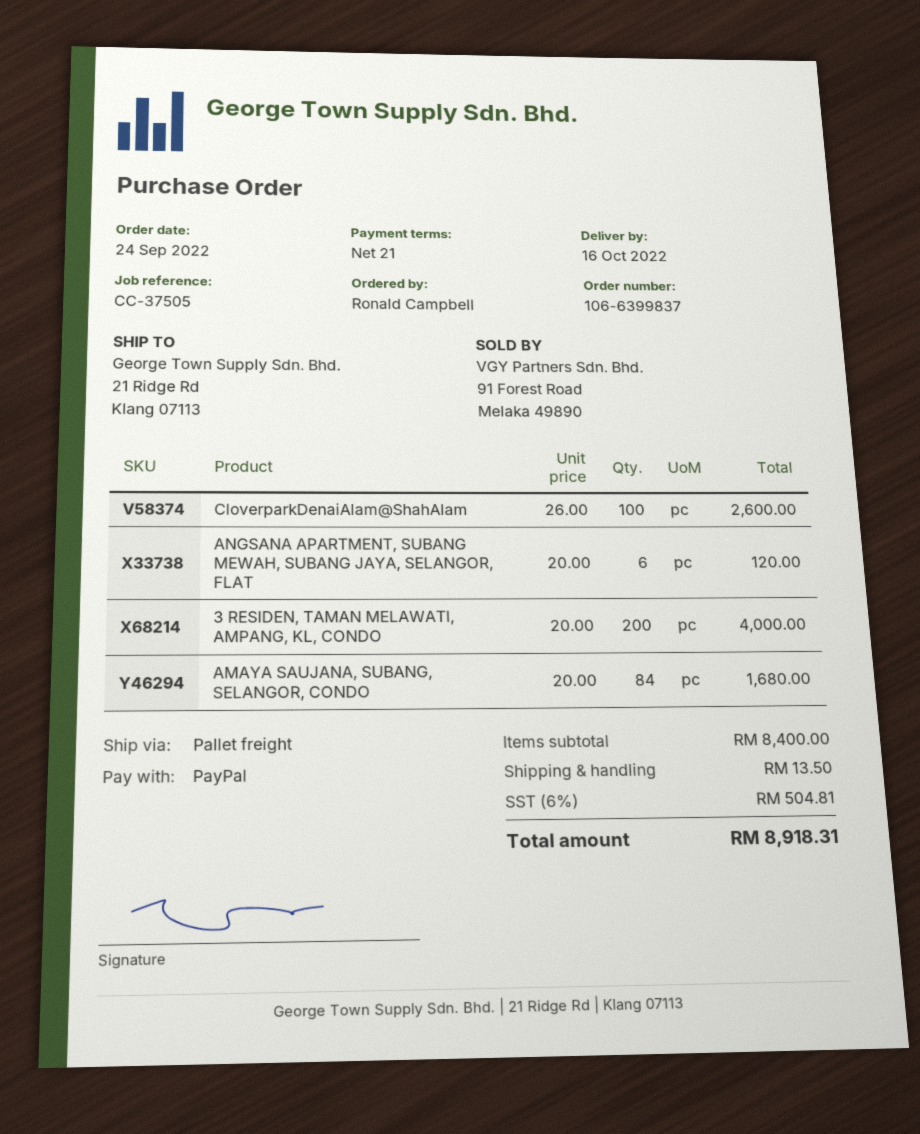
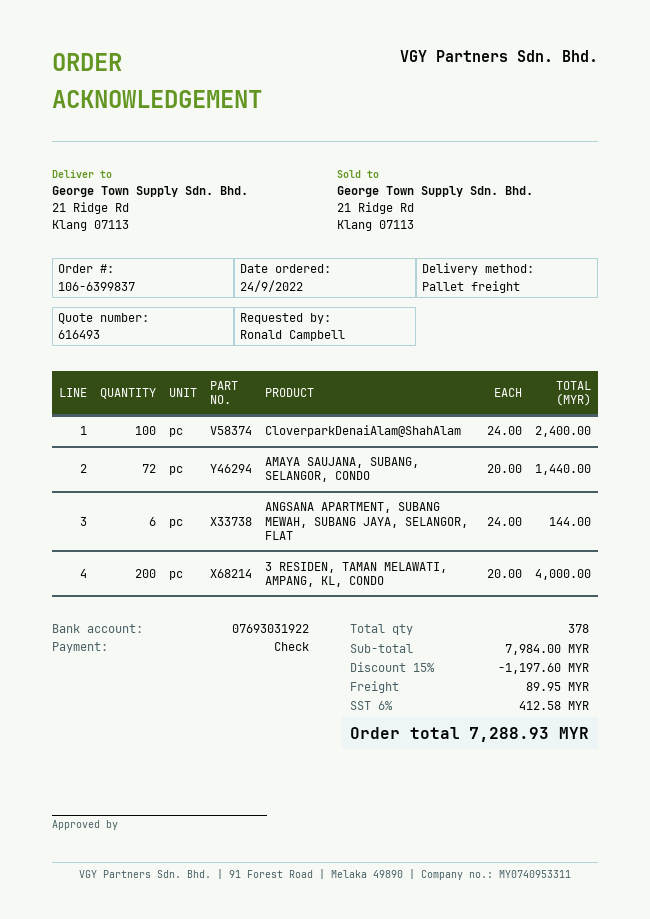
payment method: PayPal -> cheque
CloverparkDenaiAlam@ShahAlam: 100 x 26.00 = 2600.00 -> 100 x 24.00 = 2400.00
ANGSANA APARTMENT, SUBANG MEWAH, SUBANG JAYA, SELANGOR, FLAT: 6 x 20.00 = 120.00 -> 6 x 24.00 = 144.00
AMAYA SAUJANA, SUBANG, SELANGOR, CONDO: 84 x 20.00 = 1680.00 -> 72 x 20.00 = 1440.00
subtotal: 8400.00 -> 7984.00
discount: none -> 15% = 1197.60
shipping: 13.50 -> 89.95
tax: 6% = 504.81 -> 6% = 412.58
total: 8918.31 -> 7288.93

